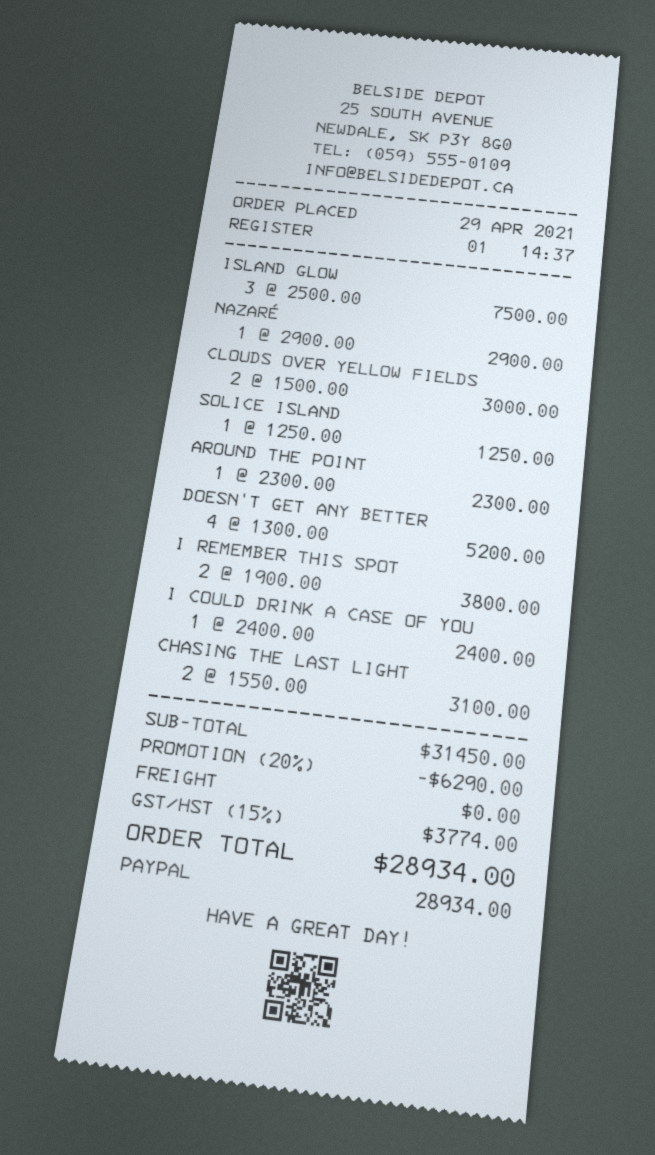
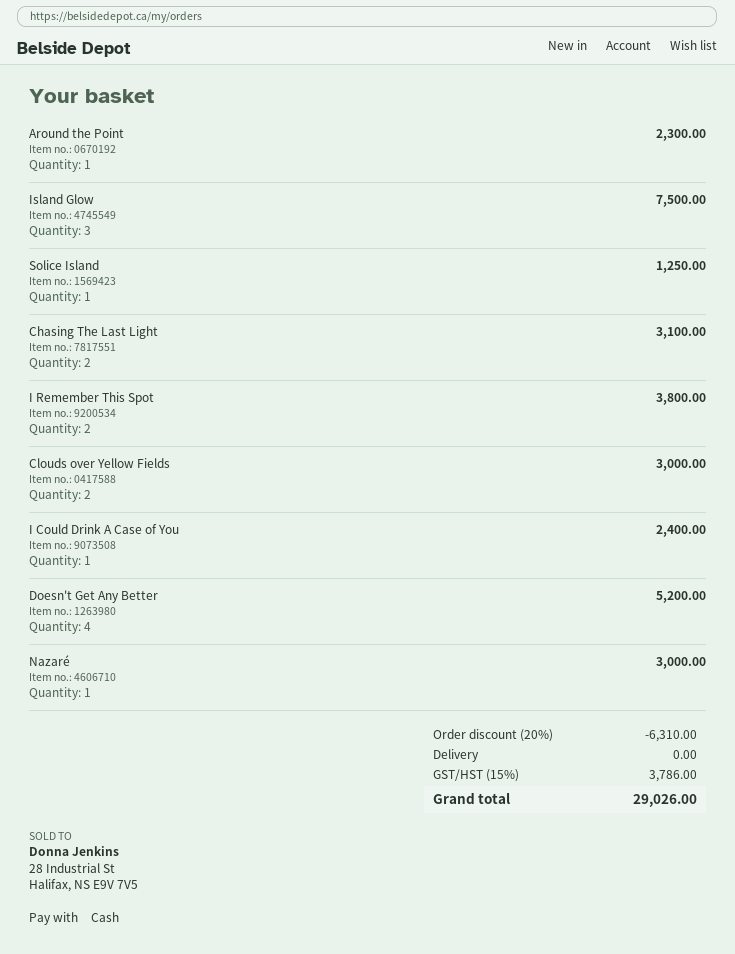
payment method: PayPal -> cash
NAZARÉ: 1 for 2900.00 -> 1 for 3000.00
discount: 20% = 6290.00 -> 20% = 6310.00
tax: 15% = 3774.00 -> 15% = 3786.00
total: 28934.00 -> 29026.00

